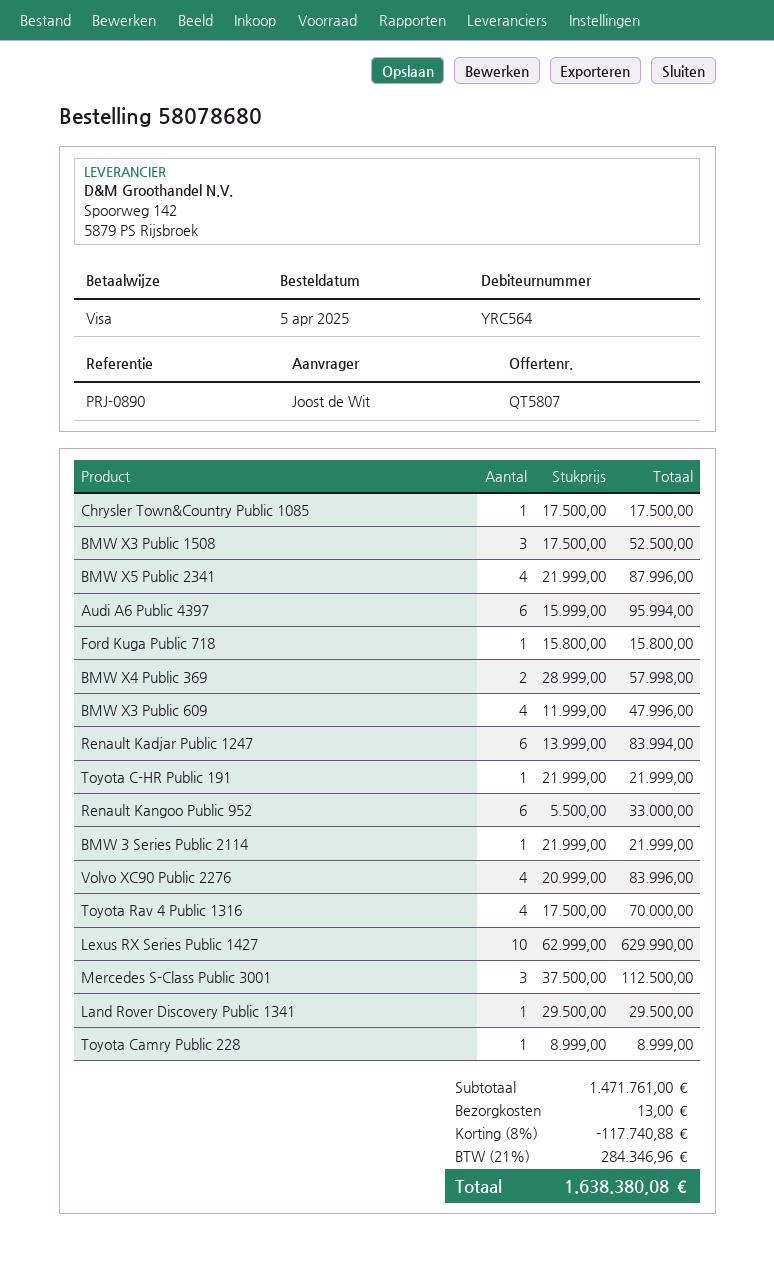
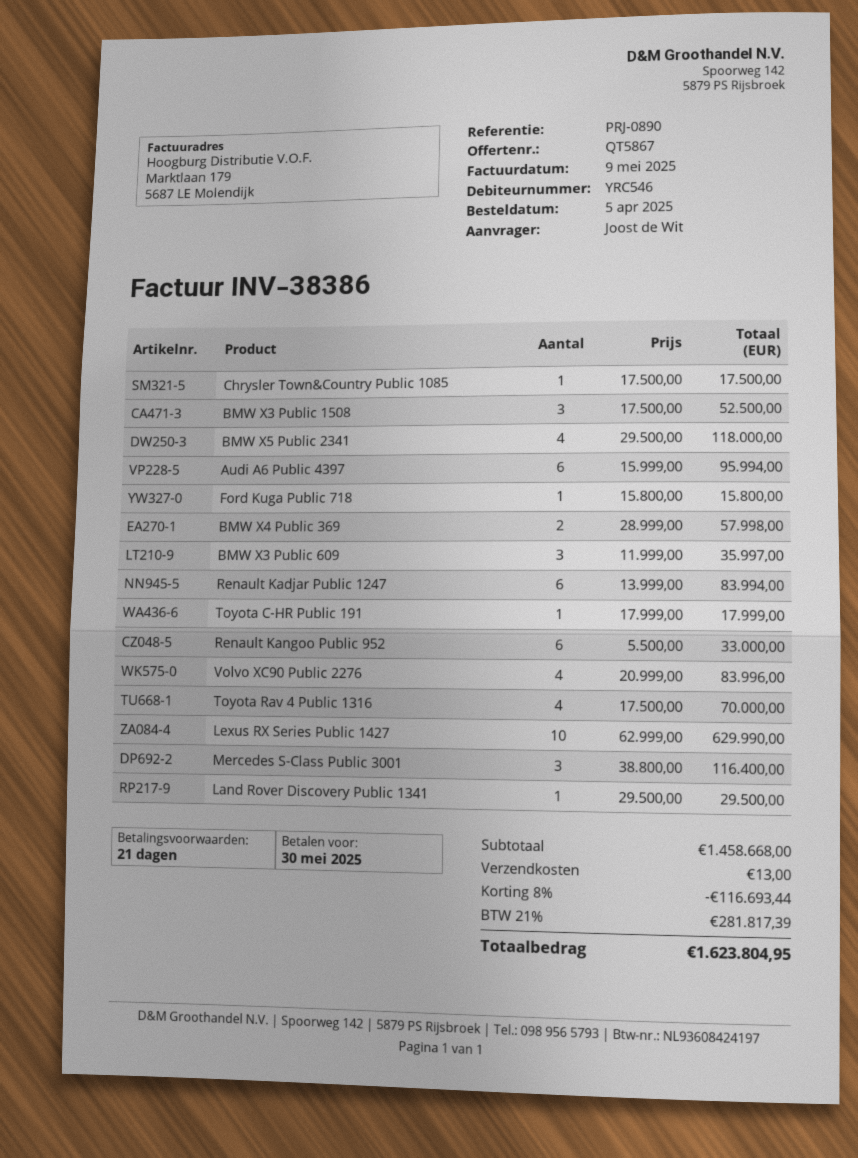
quote number: QT5807 -> QT5867
customer number: YRC564 -> YRC546
BMW X5 Public 2341: 4 x 21999.00 = 87996.00 -> 4 x 29500.00 = 118000.00
BMW X3 Public 609: 4 x 11999.00 = 47996.00 -> 3 x 11999.00 = 35997.00
Toyota C-HR Public 191: 1 x 21999.00 = 21999.00 -> 1 x 17999.00 = 17999.00
BMW 3 Series Public 2114: 1 x 21999.00 = 21999.00 -> none
Mercedes S-Class Public 3001: 3 x 37500.00 = 112500.00 -> 3 x 38800.00 = 116400.00
Toyota Camry Public 228: 1 x 8999.00 = 8999.00 -> none
subtotal: 1471761.00 -> 1458668.00
discount: 8% = 117740.88 -> 8% = 116693.44
tax: 21% = 284346.96 -> 21% = 281817.39
total: 1638380.08 -> 1623804.95

